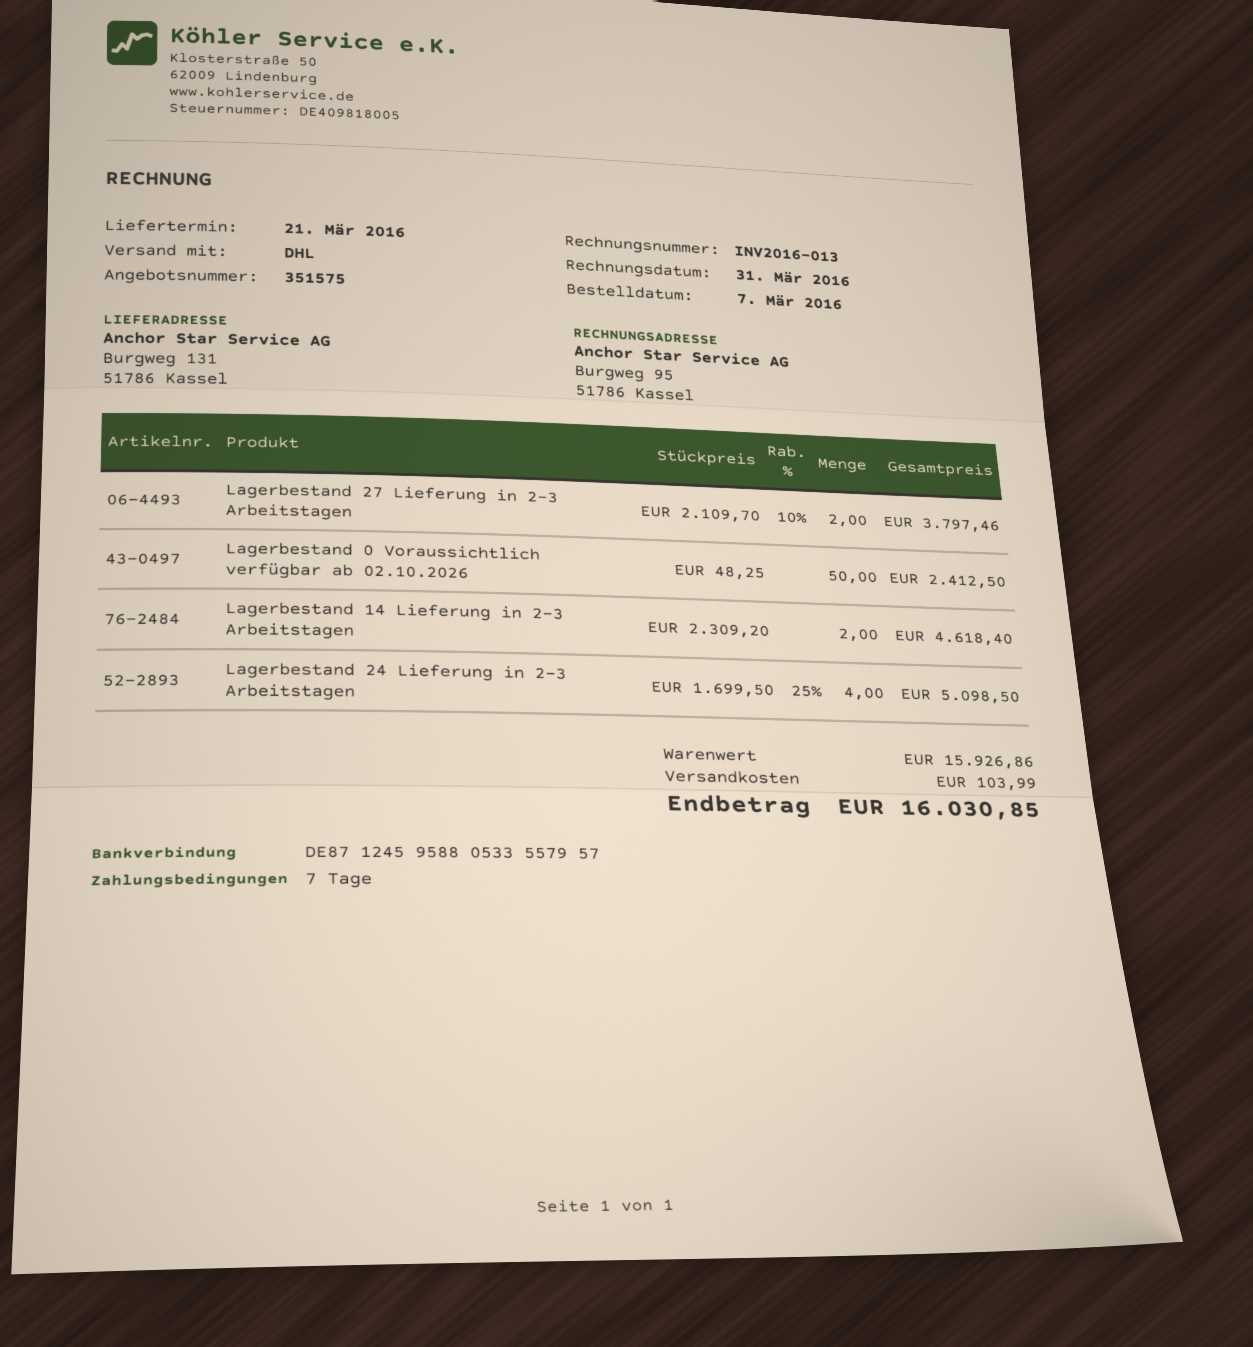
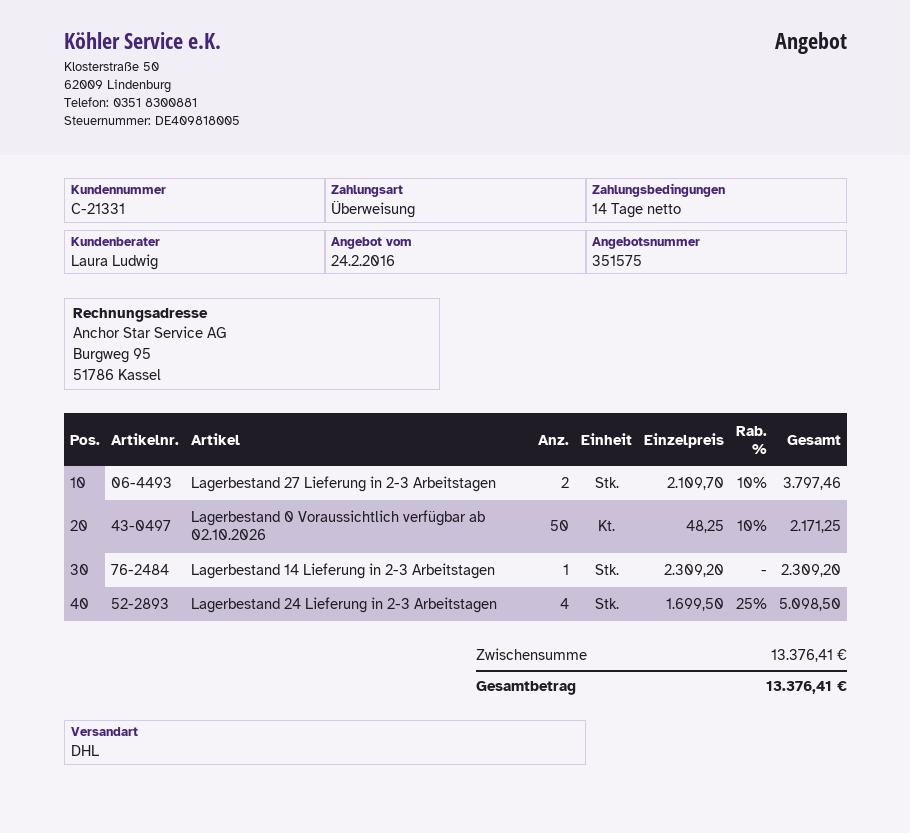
payment terms: 7 days -> 14 days
Lagerbestand 0 Voraussichtlich verfügbar ab 02.10.2026: 50 x 48.25 = 2412.50 -> 50 x 48.25 - 10% = 2171.25
Lagerbestand 14 Lieferung in 2-3 Arbeitstagen: 2 x 2309.20 = 4618.40 -> 1 x 2309.20 = 2309.20
subtotal: 15926.86 -> 13376.41
shipping: 103.99 -> none
total: 16030.85 -> 13376.41

